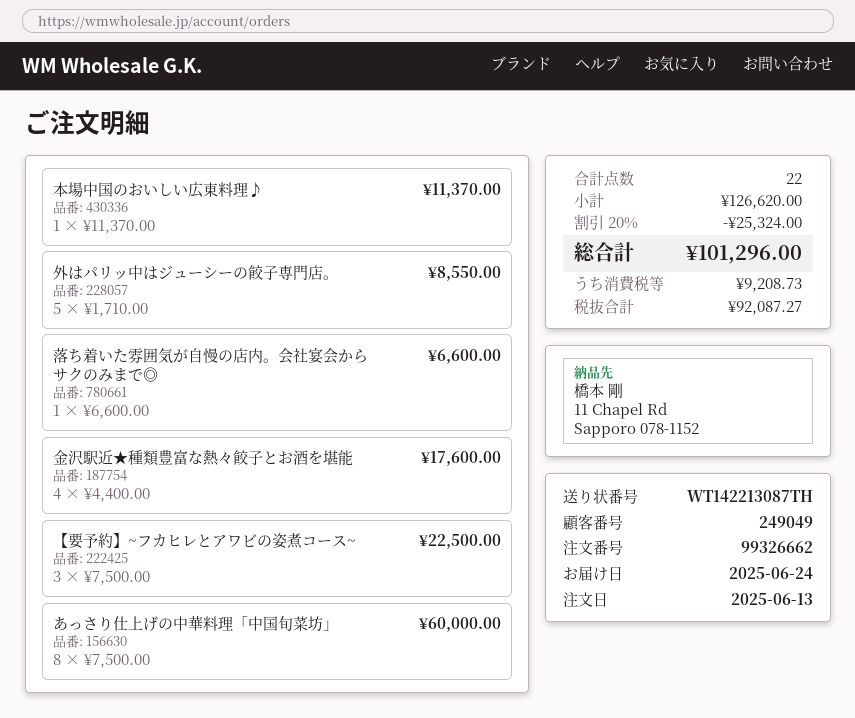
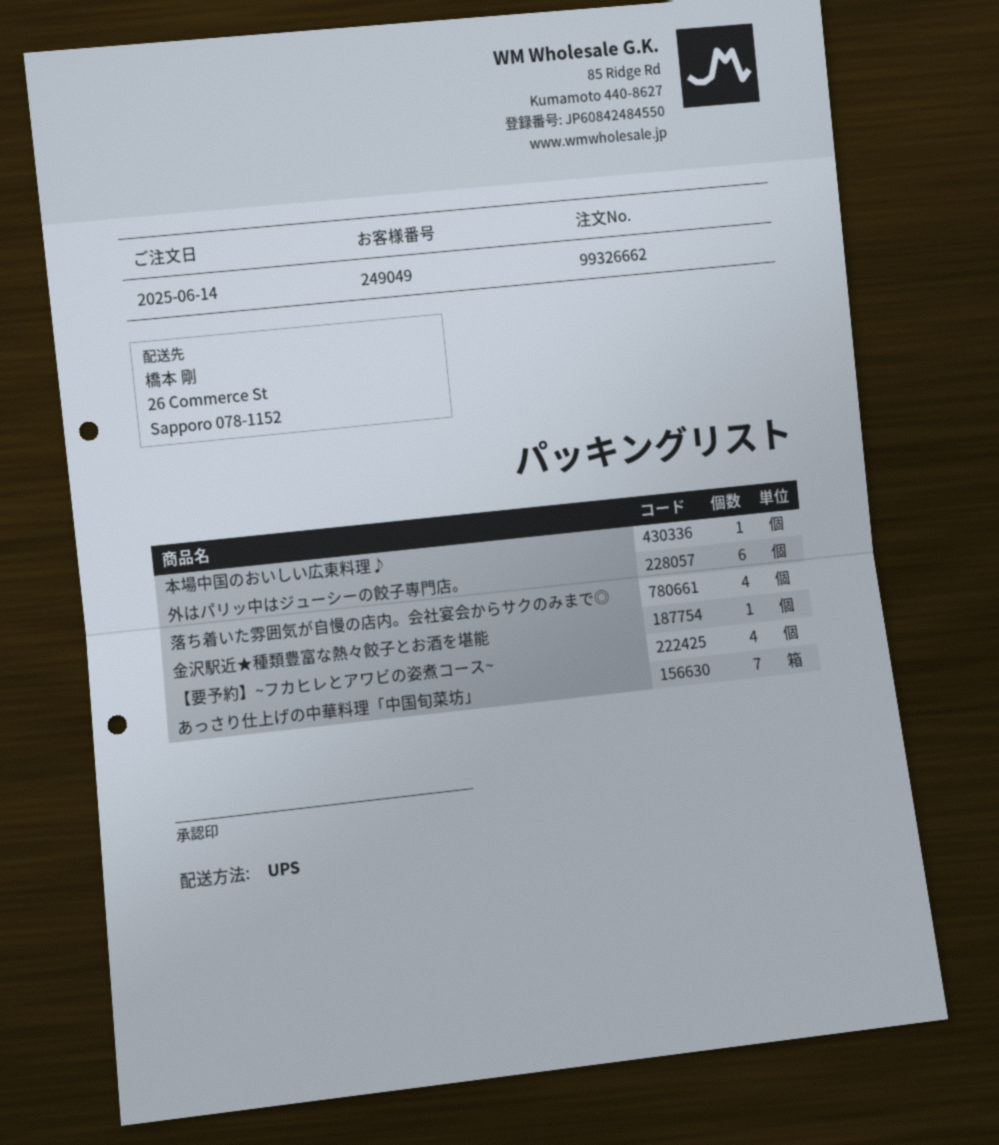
order date: 2025-06-13 -> 2025-06-14
ship to: 11 Chapel Rd, Sapporo 078-1152 -> 26 Commerce St, Sapporo 078-1152
外はパリッ中はジューシーの餃子専門店。: 5 -> 6
落ち着いた雰囲気が自慢の店内。会社宴会からサクのみまで◎: 1 -> 4
金沢駅近★種類豊富な熱々餃子とお酒を堪能: 4 -> 1
【要予約】~フカヒレとアワビの姿煮コース~: 3 -> 4
あっさり仕上げの中華料理「中国旬菜坊」: 8 -> 7

